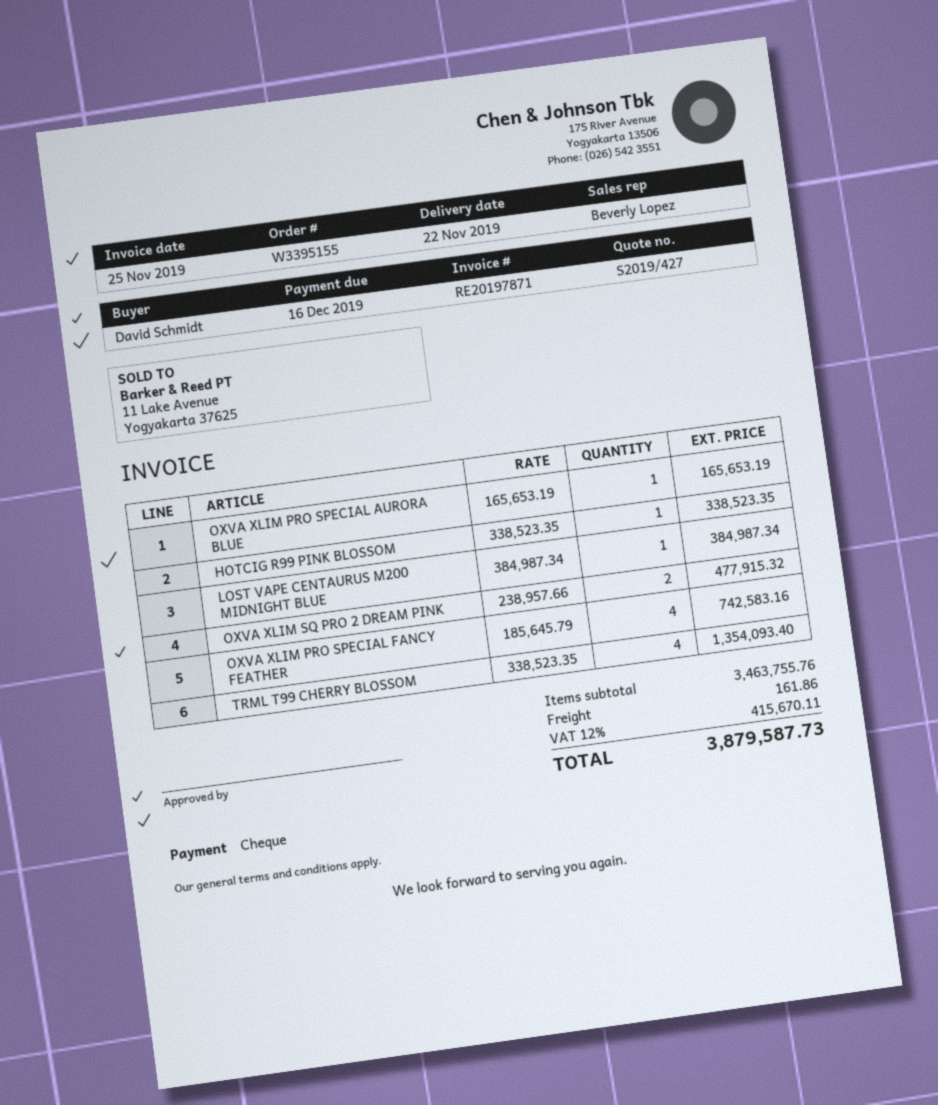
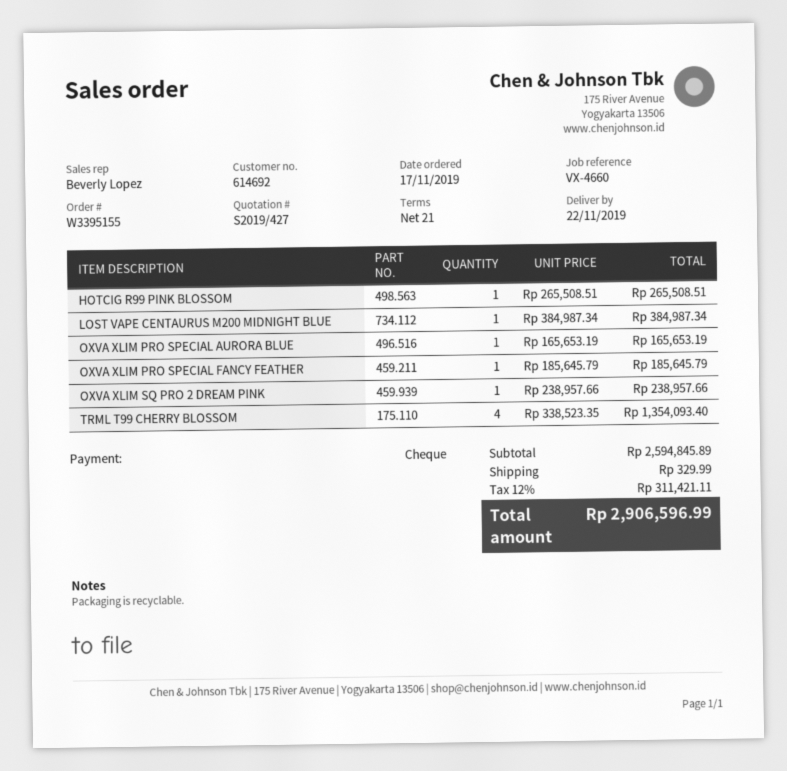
HOTCIG R99 PINK BLOSSOM: 1 x 338523.35 = 338523.35 -> 1 x 265508.51 = 265508.51
OXVA XLIM SQ PRO 2 DREAM PINK: 2 x 238957.66 = 477915.32 -> 1 x 238957.66 = 238957.66
OXVA XLIM PRO SPECIAL FANCY FEATHER: 4 x 185645.79 = 742583.16 -> 1 x 185645.79 = 185645.79
subtotal: 3463755.76 -> 2594845.89
shipping: 161.86 -> 329.99
tax: 12% = 415670.11 -> 12% = 311421.11
total: 3879587.73 -> 2906596.99

